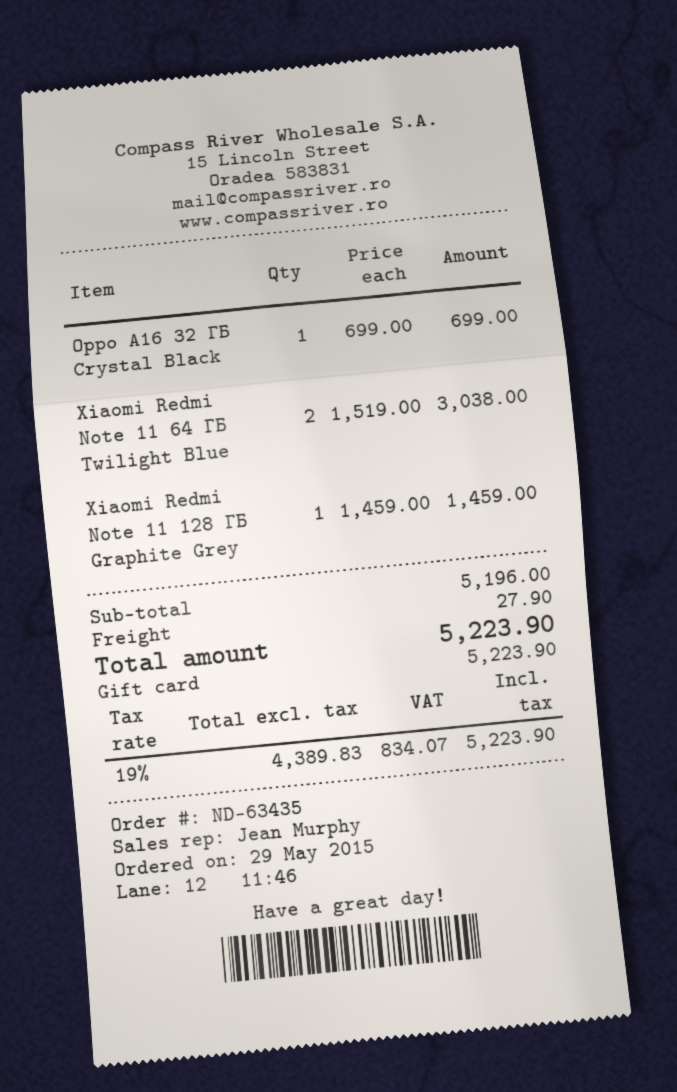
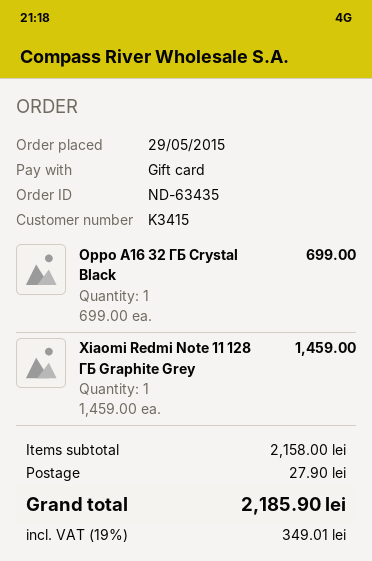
Xiaomi Redmi Note 11 64 ГБ Twilight Blue: 2 x 1519.00 = 3038.00 -> none
subtotal: 5196.00 -> 2158.00
tax: 19% = 834.07 -> 19% = 349.01
total: 5223.90 -> 2185.90

